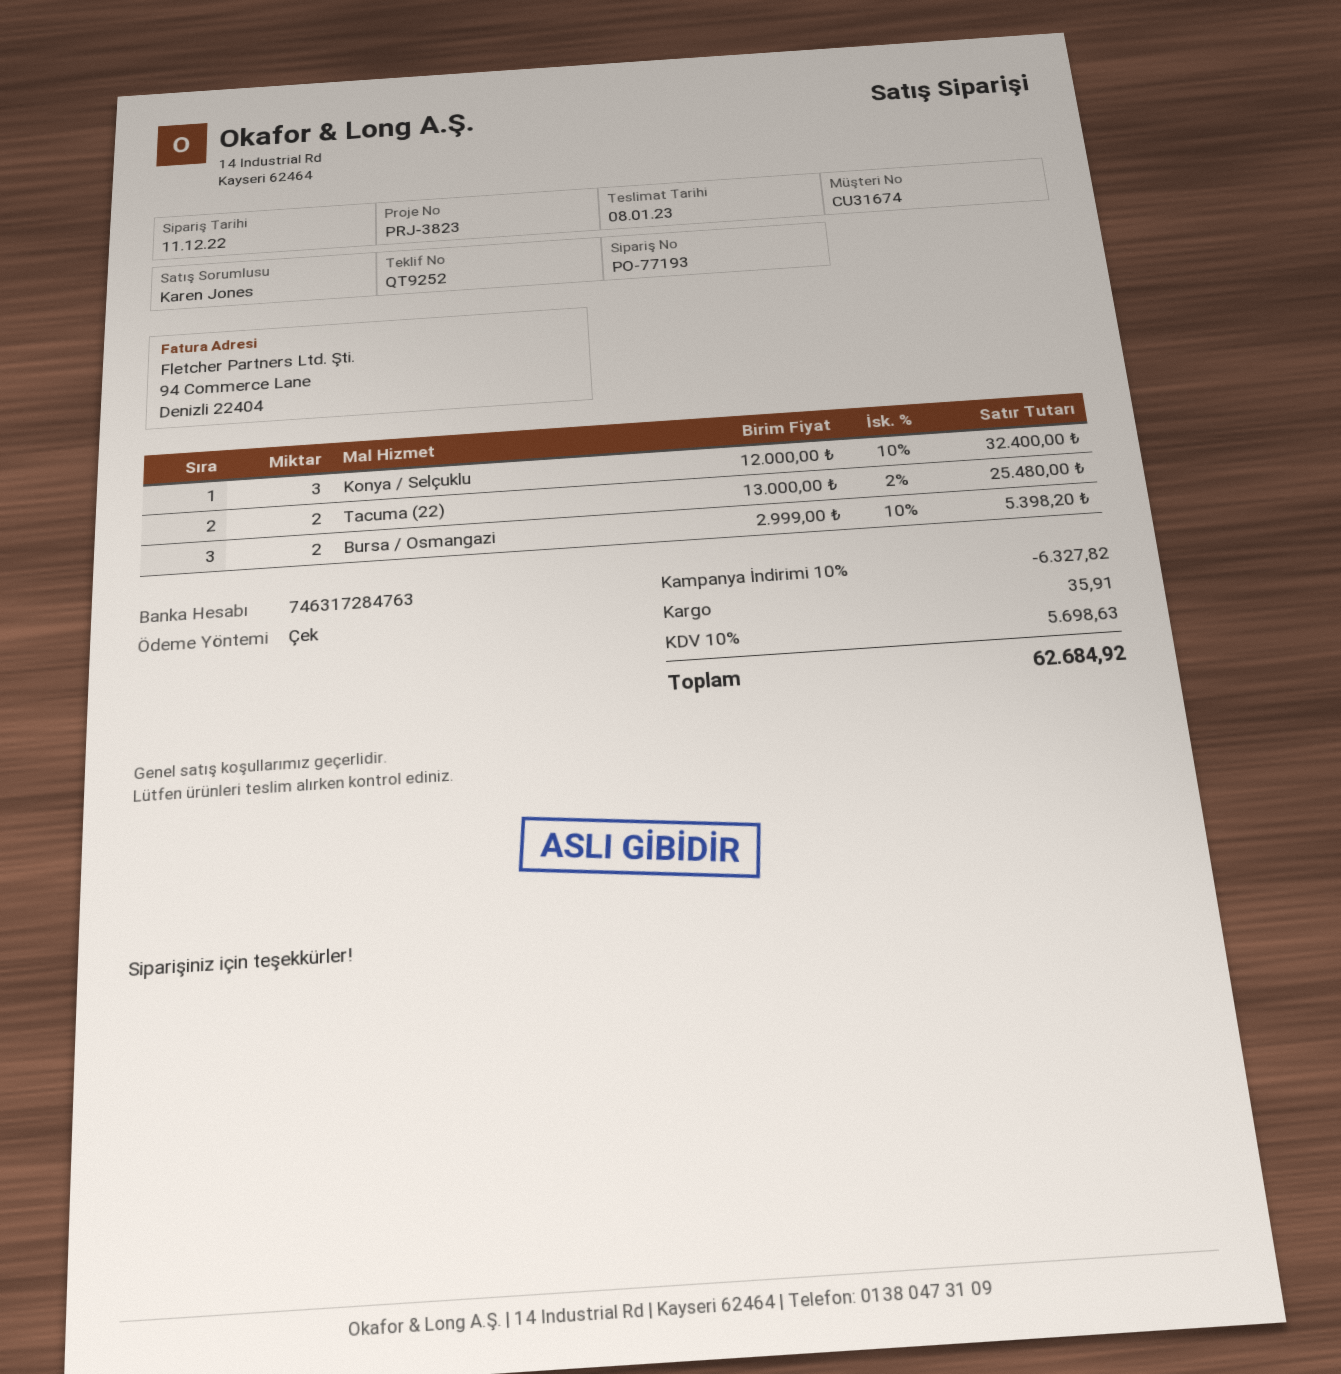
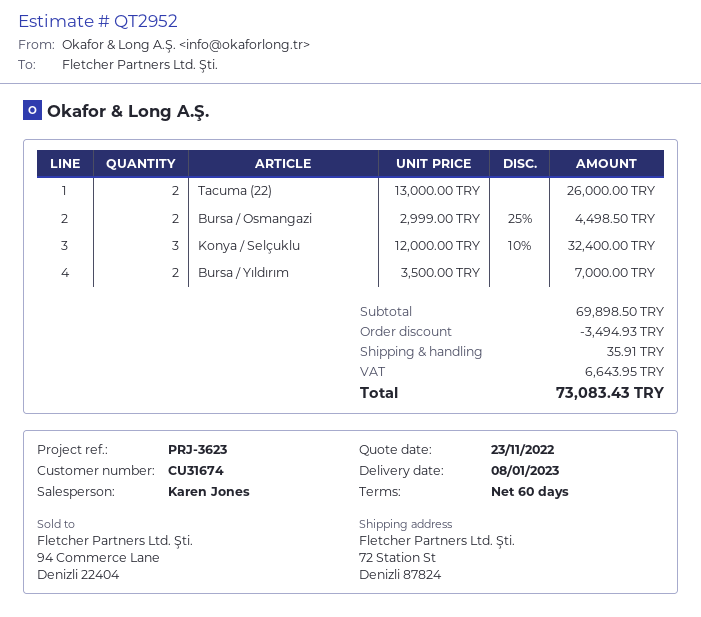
quote number: QT9252 -> QT2952
reference: PRJ-3823 -> PRJ-3623
Tacuma (22): 2 x 13000.00 - 2% = 25480.00 -> 2 x 13000.00 = 26000.00
Bursa / Osmangazi: 2 x 2999.00 - 10% = 5398.20 -> 2 x 2999.00 - 25% = 4498.50
Bursa / Yıldırım: none -> 2 x 3500.00 = 7000.00
discount: 6327.82 -> 3494.93
tax: 5698.63 -> 6643.95
total: 62684.92 -> 73083.43

